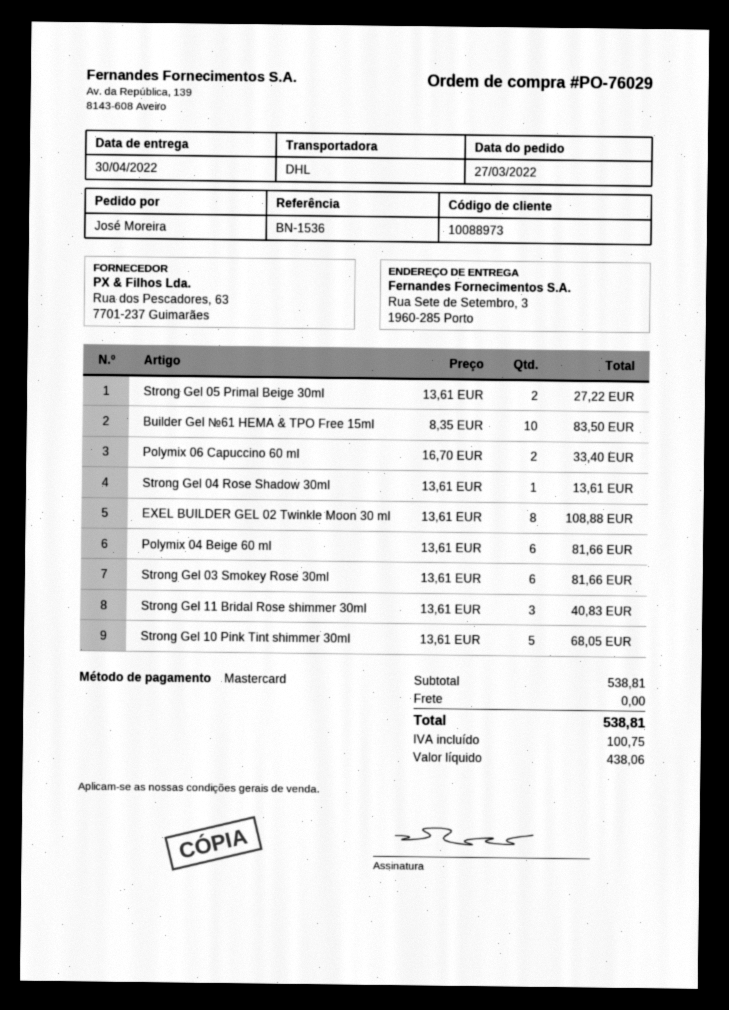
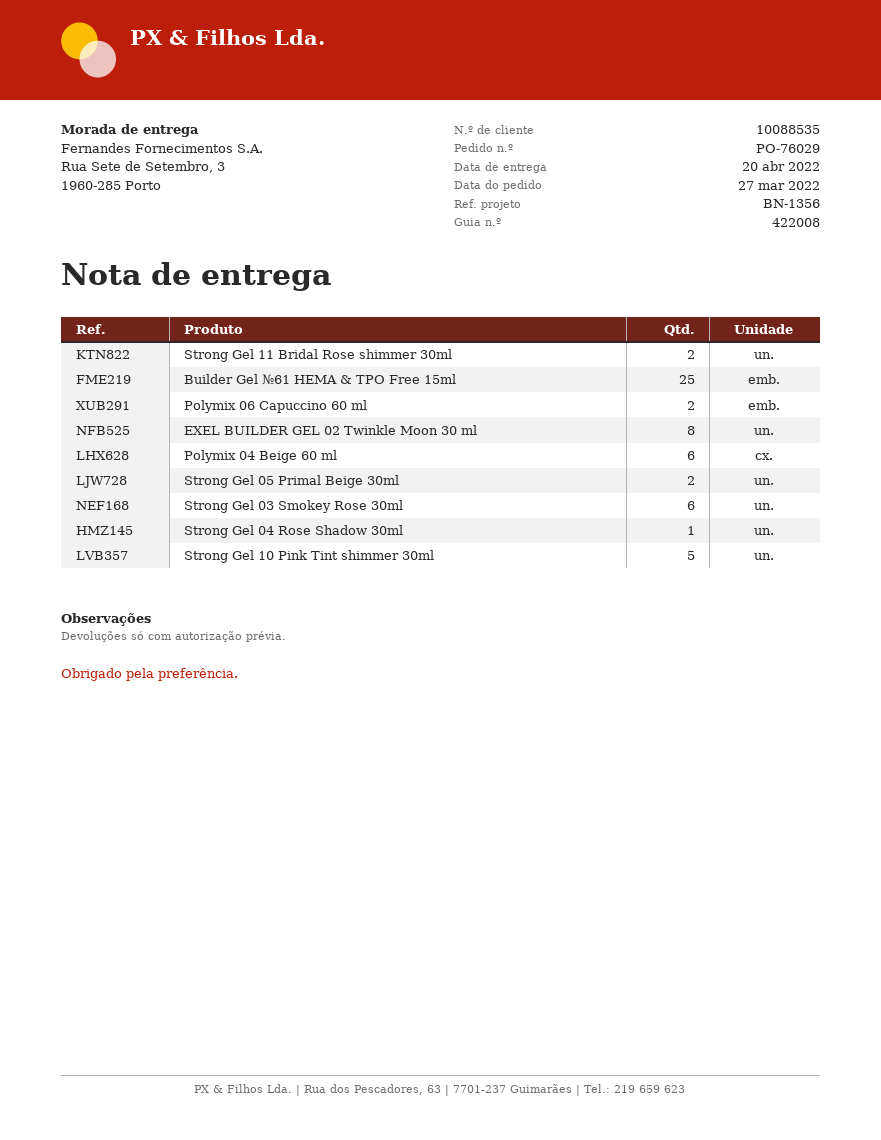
delivery date: 2022-04-30 -> 2022-04-20
customer number: 10088973 -> 10088535
reference: BN-1536 -> BN-1356
Builder Gel №61 HEMA & TPO Free 15ml: 10 -> 25
Strong Gel 11 Bridal Rose shimmer 30ml: 3 -> 2

